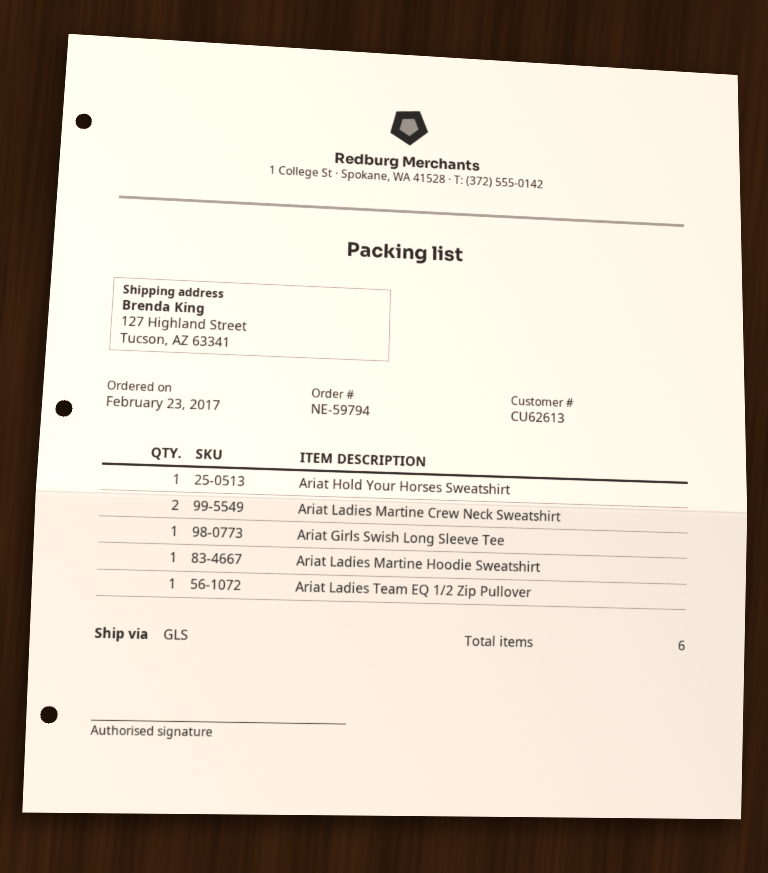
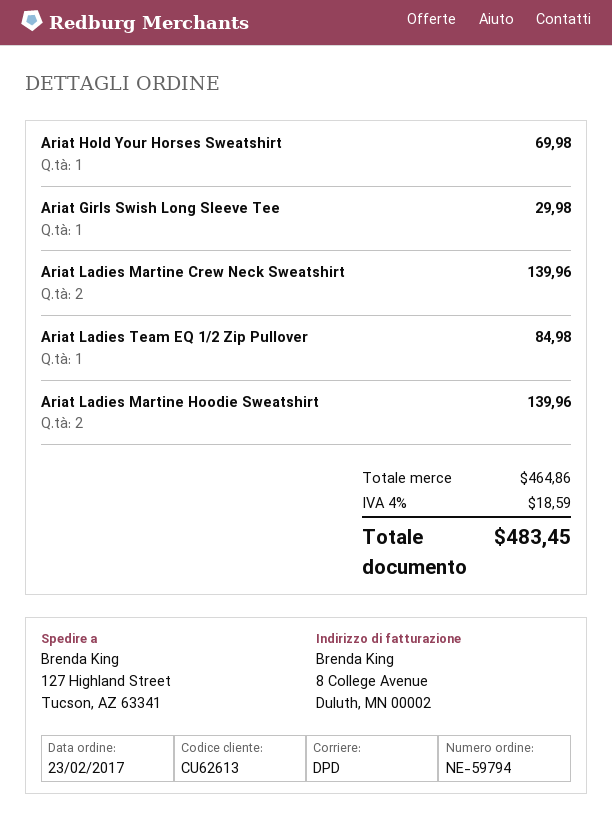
shipping method: GLS -> DPD
Ariat Ladies Martine Hoodie Sweatshirt: 1 -> 2

